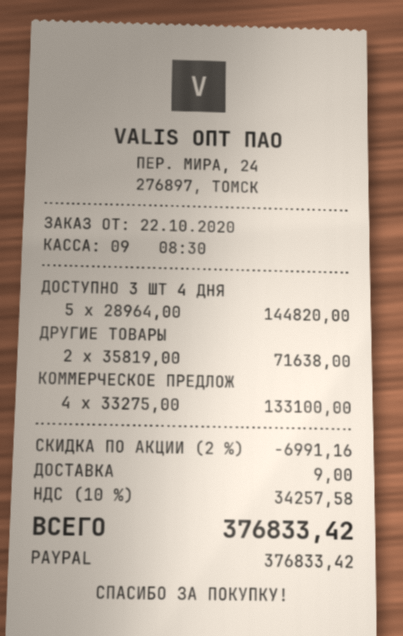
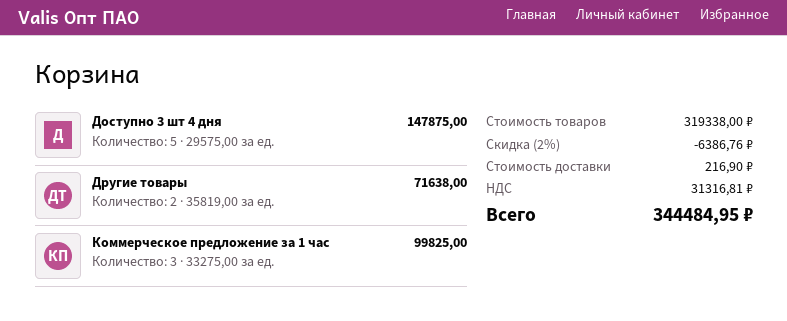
ДОСТУПНО 3 ШТ 4 ДНЯ: 5 x 28964.00 = 144820.00 -> 5 x 29575.00 = 147875.00
КОММЕРЧЕСКОЕ ПРЕДЛОЖ: 4 x 33275.00 = 133100.00 -> 3 x 33275.00 = 99825.00
discount: 2% = 6991.16 -> 2% = 6386.76
shipping: 9.00 -> 216.90
tax: 34257.58 -> 31316.81
total: 376833.42 -> 344484.95

